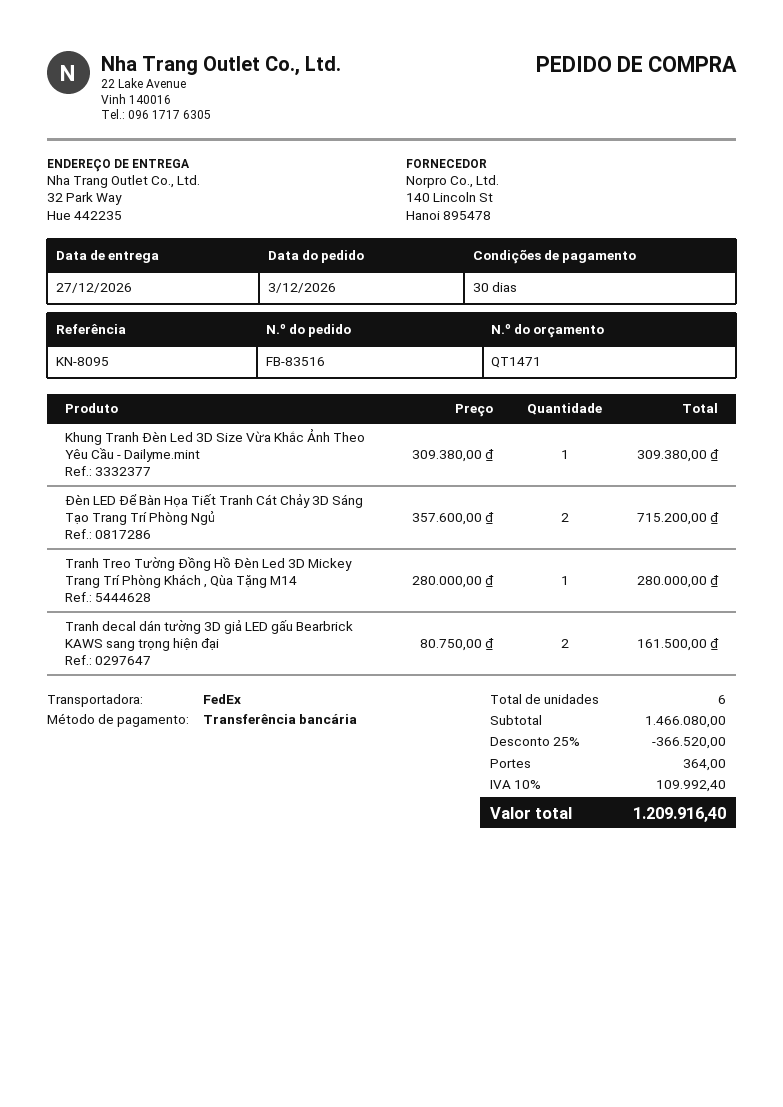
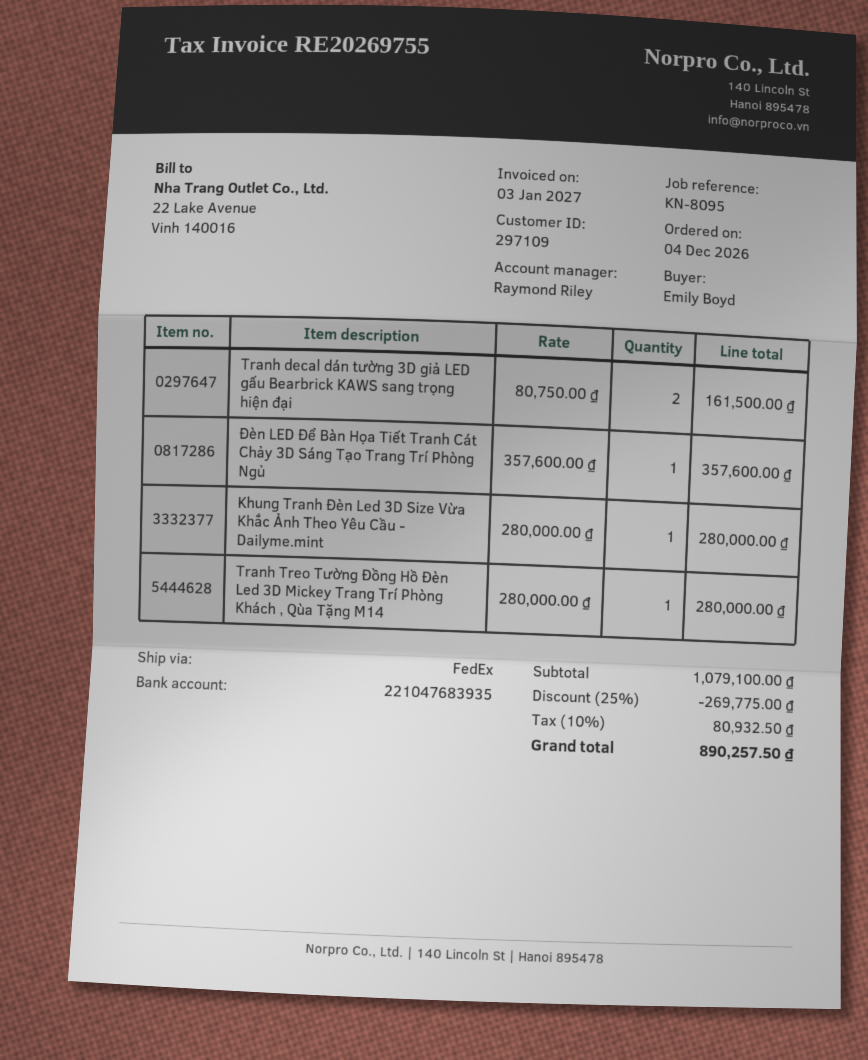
order date: 2026-12-03 -> 2026-12-04
Khung Tranh Đèn Led 3D Size Vừa Khắc Ảnh Theo Yêu Cầu - Dailyme.mint: 1 x 309380.00 = 309380.00 -> 1 x 280000.00 = 280000.00
Đèn LED Để Bàn Họa Tiết Tranh Cát Chảy 3D Sáng Tạo Trang Trí Phòng Ngủ: 2 x 357600.00 = 715200.00 -> 1 x 357600.00 = 357600.00
subtotal: 1466080.00 -> 1079100.00
discount: 25% = 366520.00 -> 25% = 269775.00
shipping: 364.00 -> none
tax: 10% = 109992.40 -> 10% = 80932.50
total: 1209916.40 -> 890257.50

